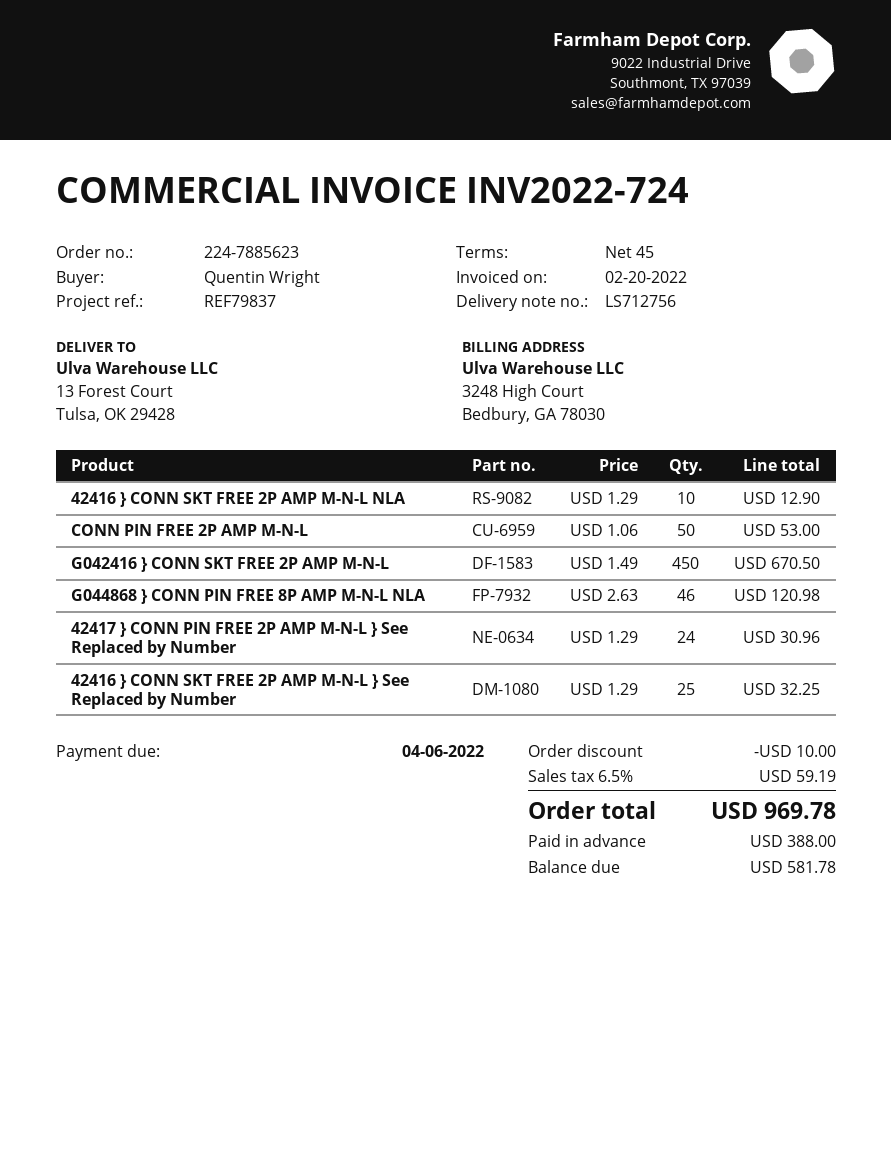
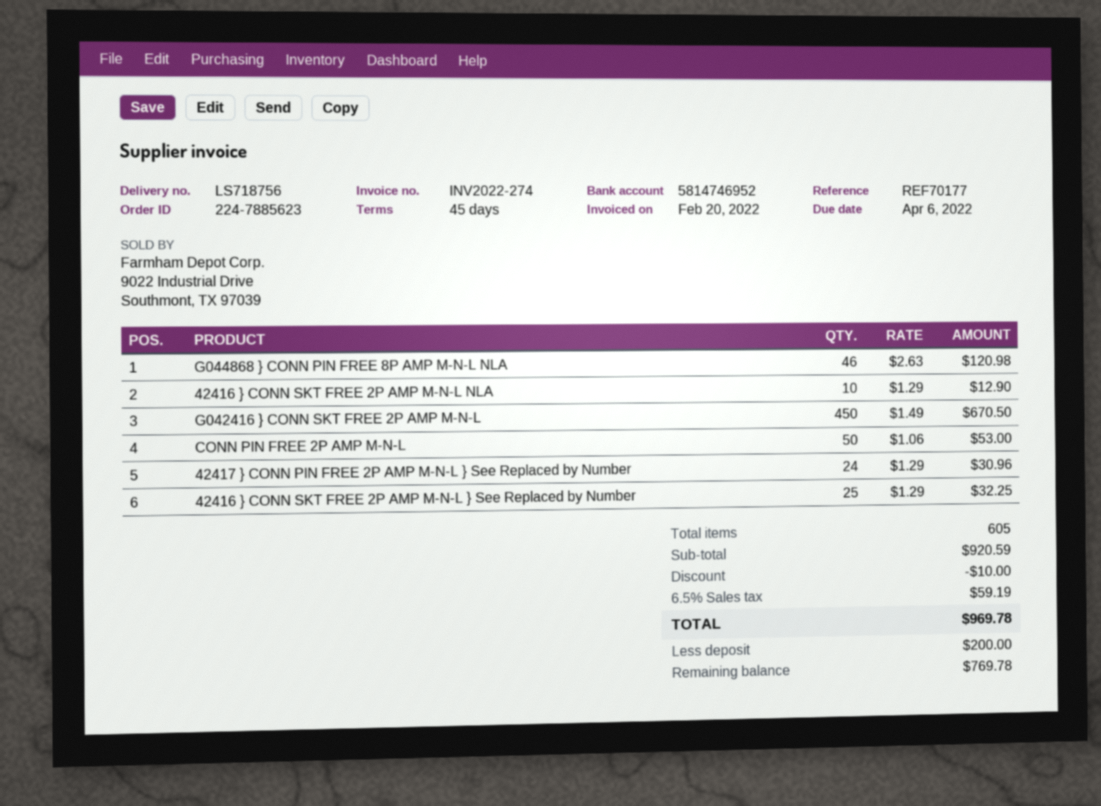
delivery note number: LS712756 -> LS718756
invoice number: INV2022-724 -> INV2022-274
reference: REF79837 -> REF70177
deposit: 388.00 -> 200.00
balance: 581.78 -> 769.78

